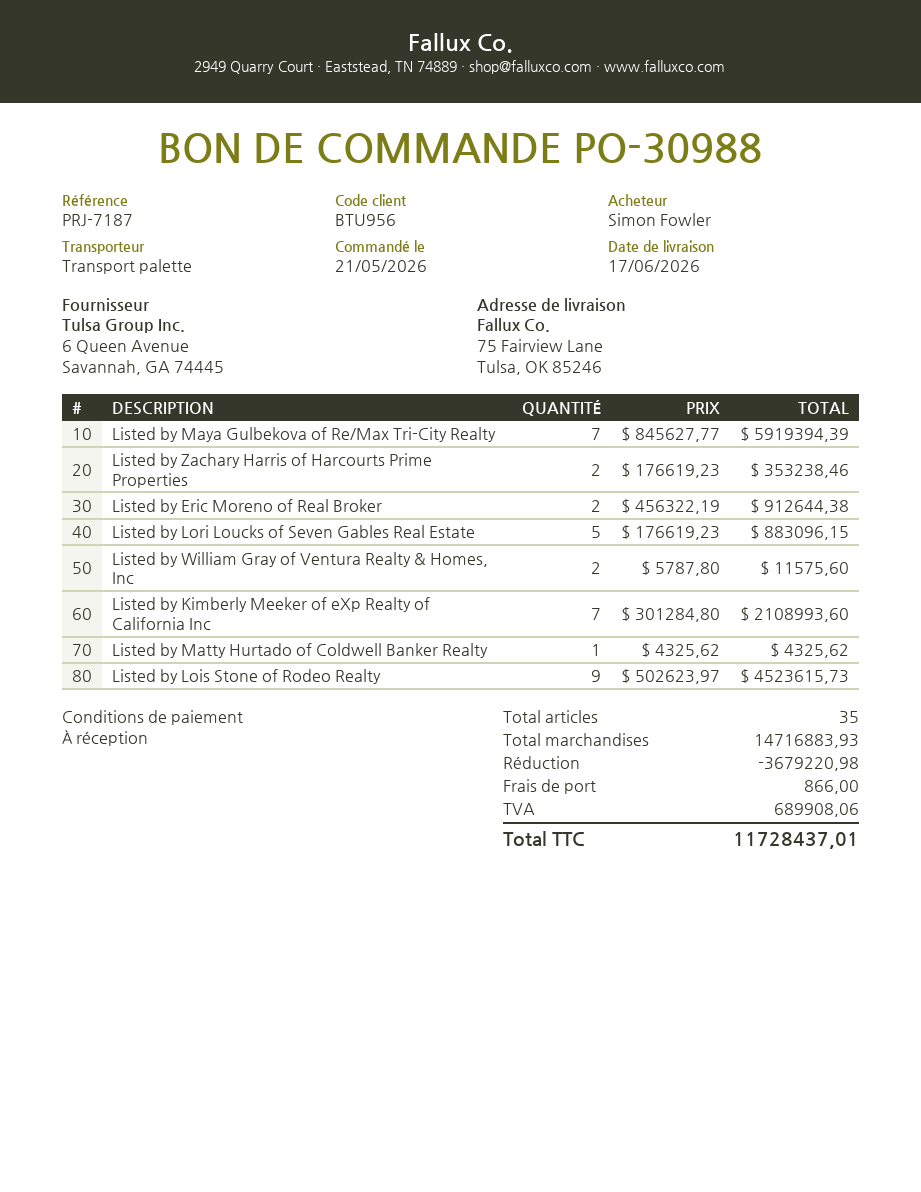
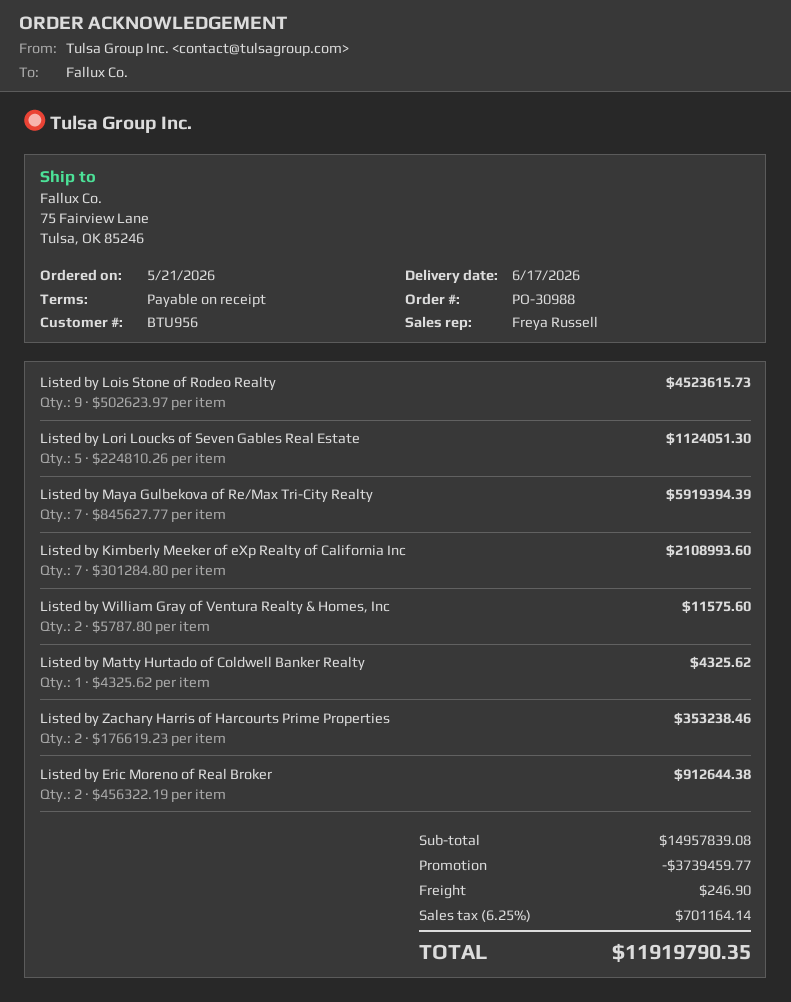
Listed by Lori Loucks of Seven Gables Real Estate: 5 x 176619.23 = 883096.15 -> 5 x 224810.26 = 1124051.30
subtotal: 14716883.93 -> 14957839.08
discount: 3679220.98 -> 3739459.77
shipping: 866.00 -> 246.90
tax: 689908.06 -> 701164.14
total: 11728437.01 -> 11919790.35

